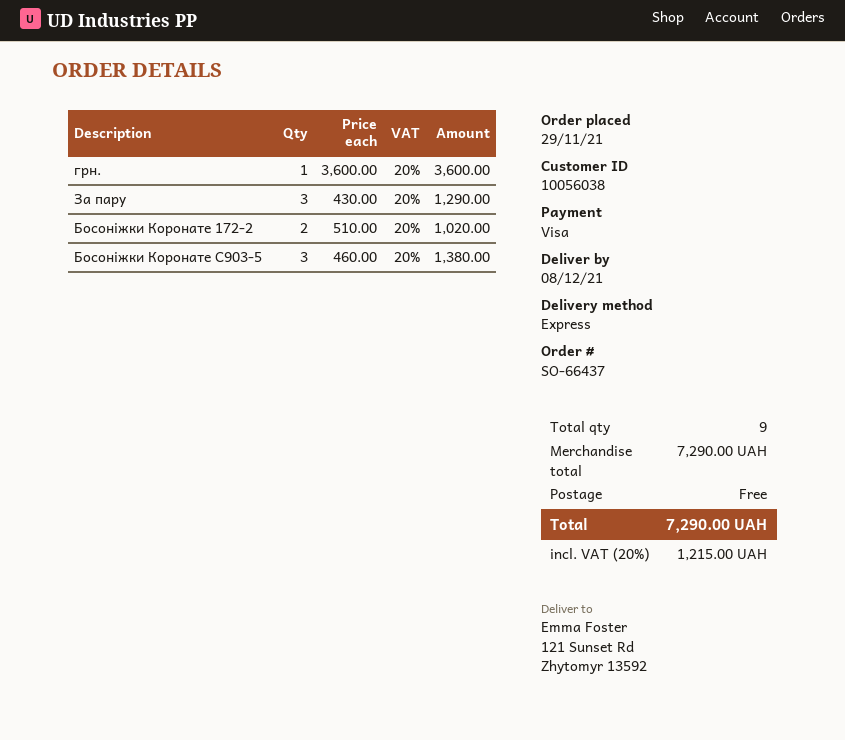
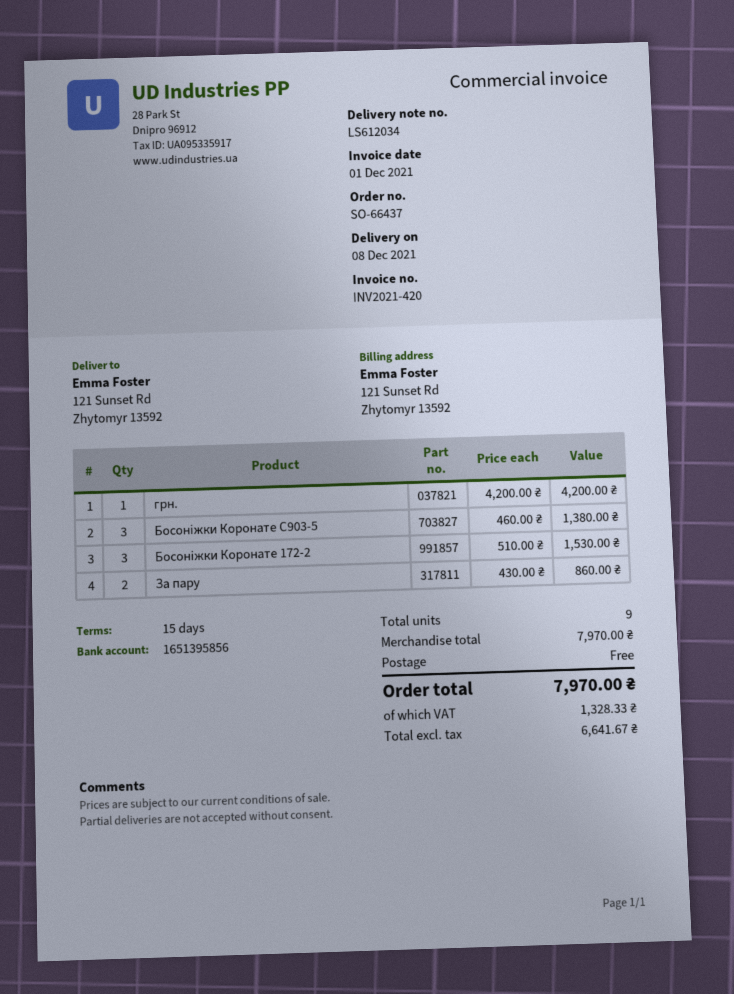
грн.: 1 x 3600.00 = 3600.00 -> 1 x 4200.00 = 4200.00
За пару: 3 x 430.00 = 1290.00 -> 2 x 430.00 = 860.00
Босоніжки Коронате 172-2: 2 x 510.00 = 1020.00 -> 3 x 510.00 = 1530.00
subtotal: 7290.00 -> 7970.00
tax: 1215.00 -> 1328.33
total: 7290.00 -> 7970.00

